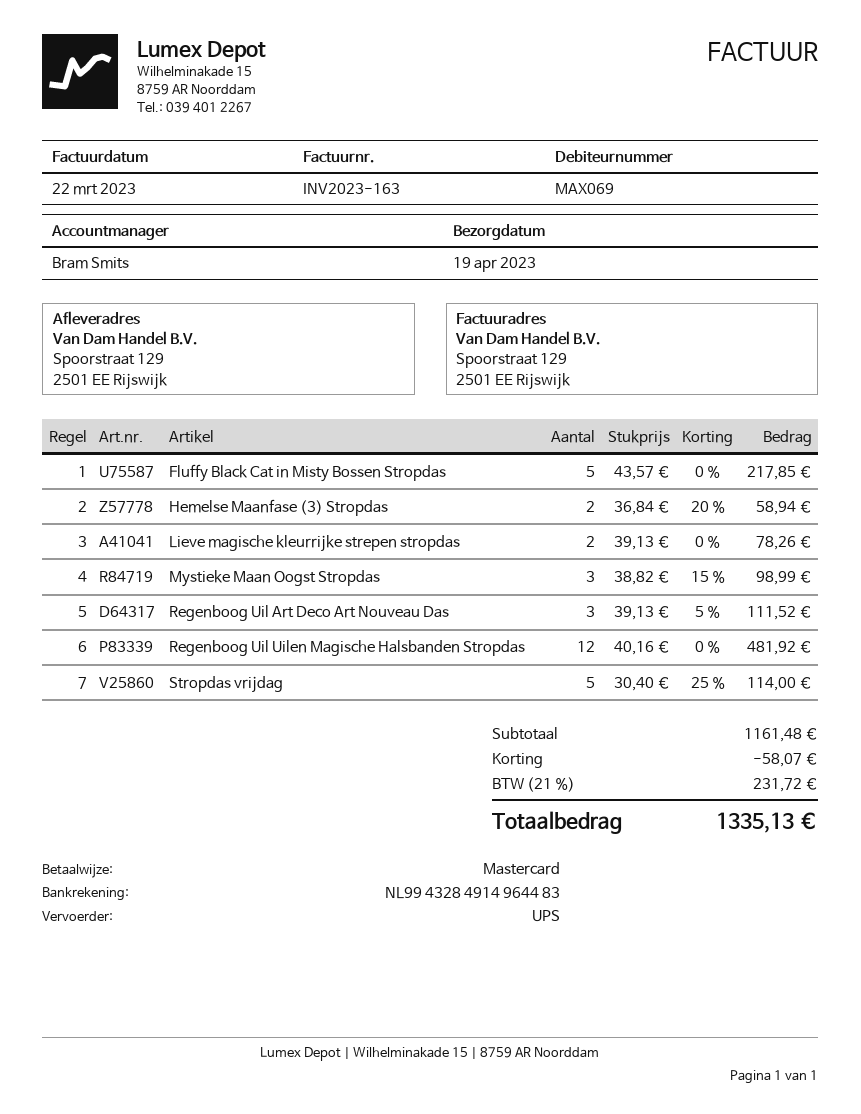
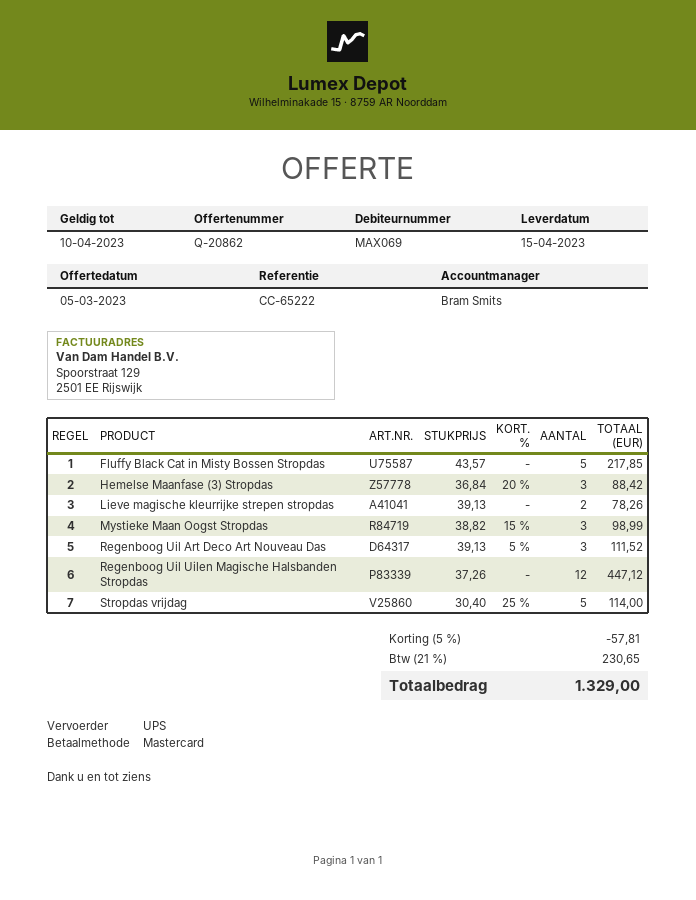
delivery date: 2023-04-19 -> 2023-04-15
Hemelse Maanfase (3) Stropdas: 2 x 36.84 - 20% = 58.94 -> 3 x 36.84 - 20% = 88.42
Regenboog Uil Uilen Magische Halsbanden Stropdas: 12 x 40.16 = 481.92 -> 12 x 37.26 = 447.12
discount: 58.07 -> 57.81
tax: 21% = 231.72 -> 21% = 230.65
total: 1335.13 -> 1329.00

